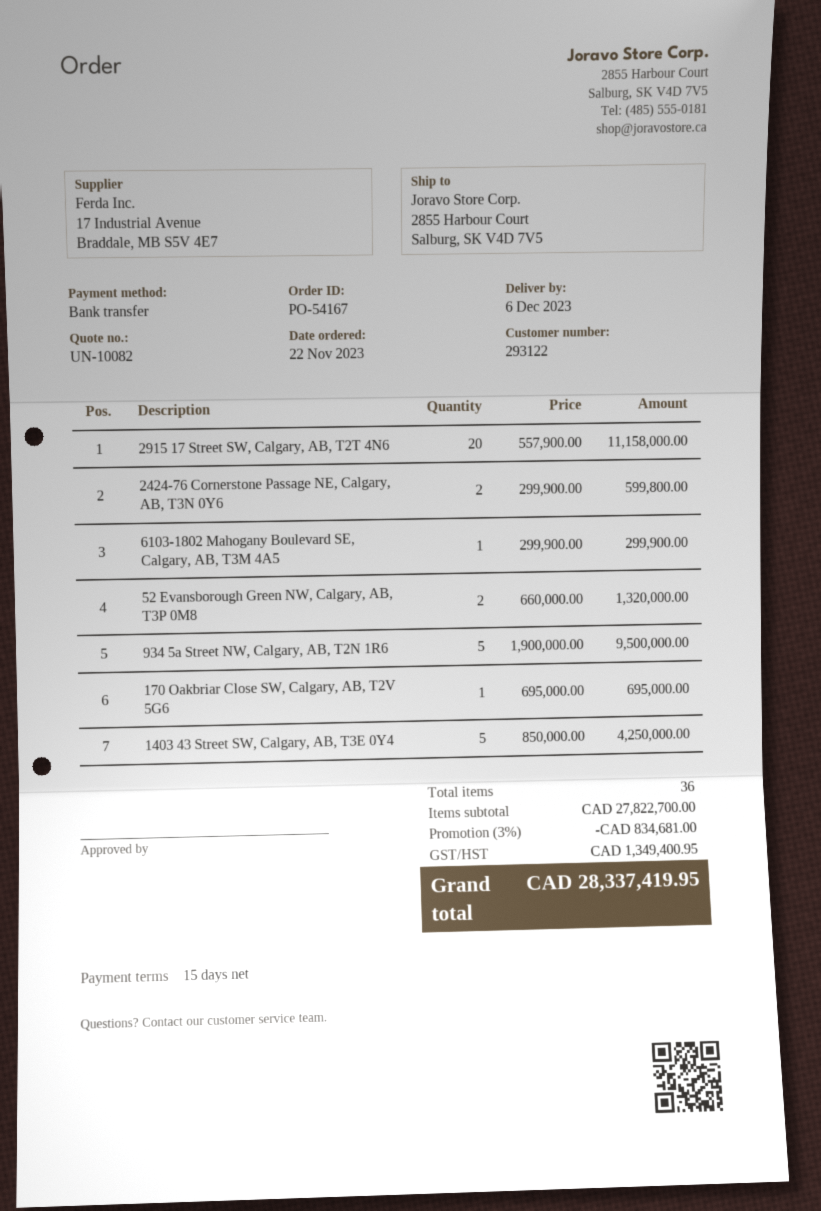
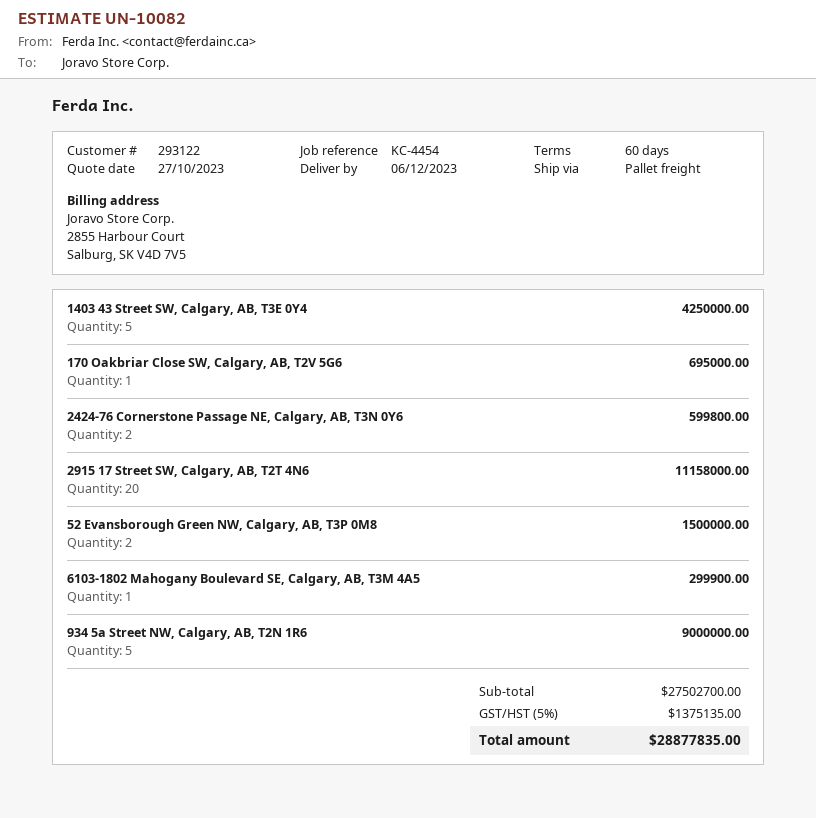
payment terms: 15 days -> 60 days
52 Evansborough Green NW, Calgary, AB, T3P 0M8: 2 for 1320000.00 -> 2 for 1500000.00
934 5a Street NW, Calgary, AB, T2N 1R6: 5 for 9500000.00 -> 5 for 9000000.00
subtotal: 27822700.00 -> 27502700.00
discount: 3% = 834681.00 -> none
tax: 1349400.95 -> 1375135.00
total: 28337419.95 -> 28877835.00

